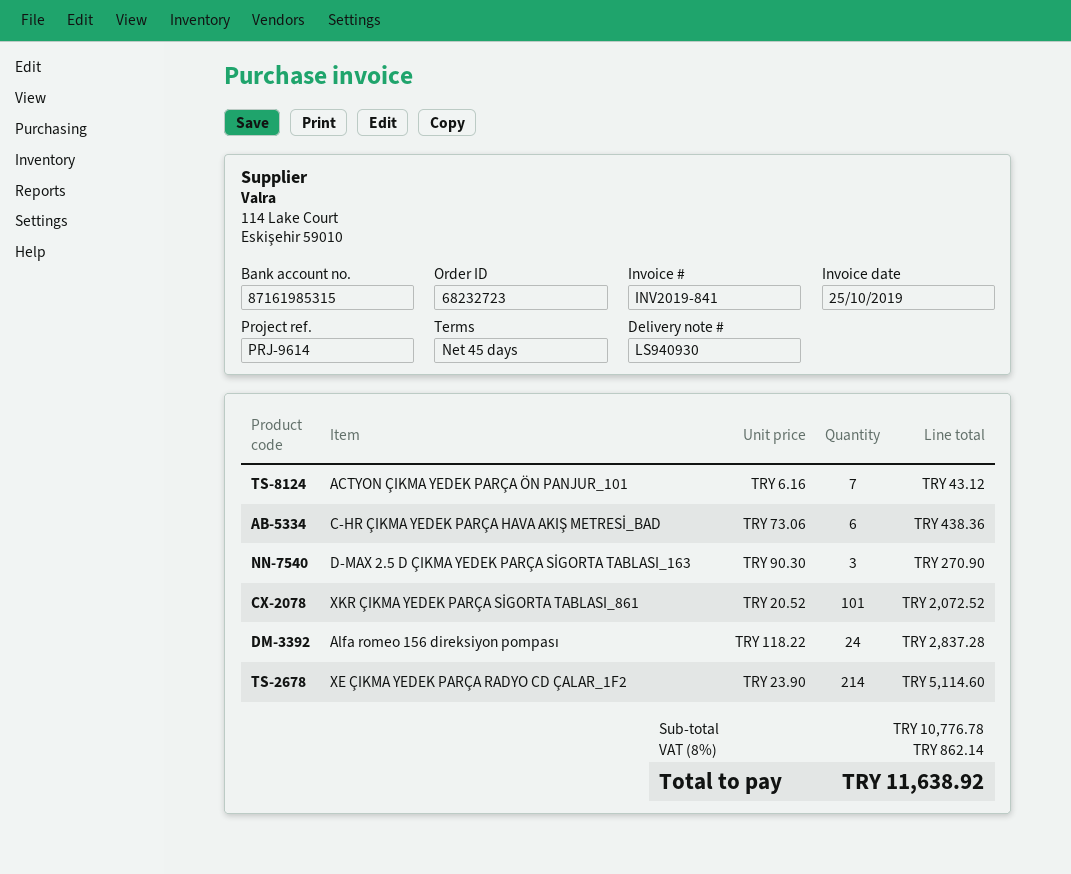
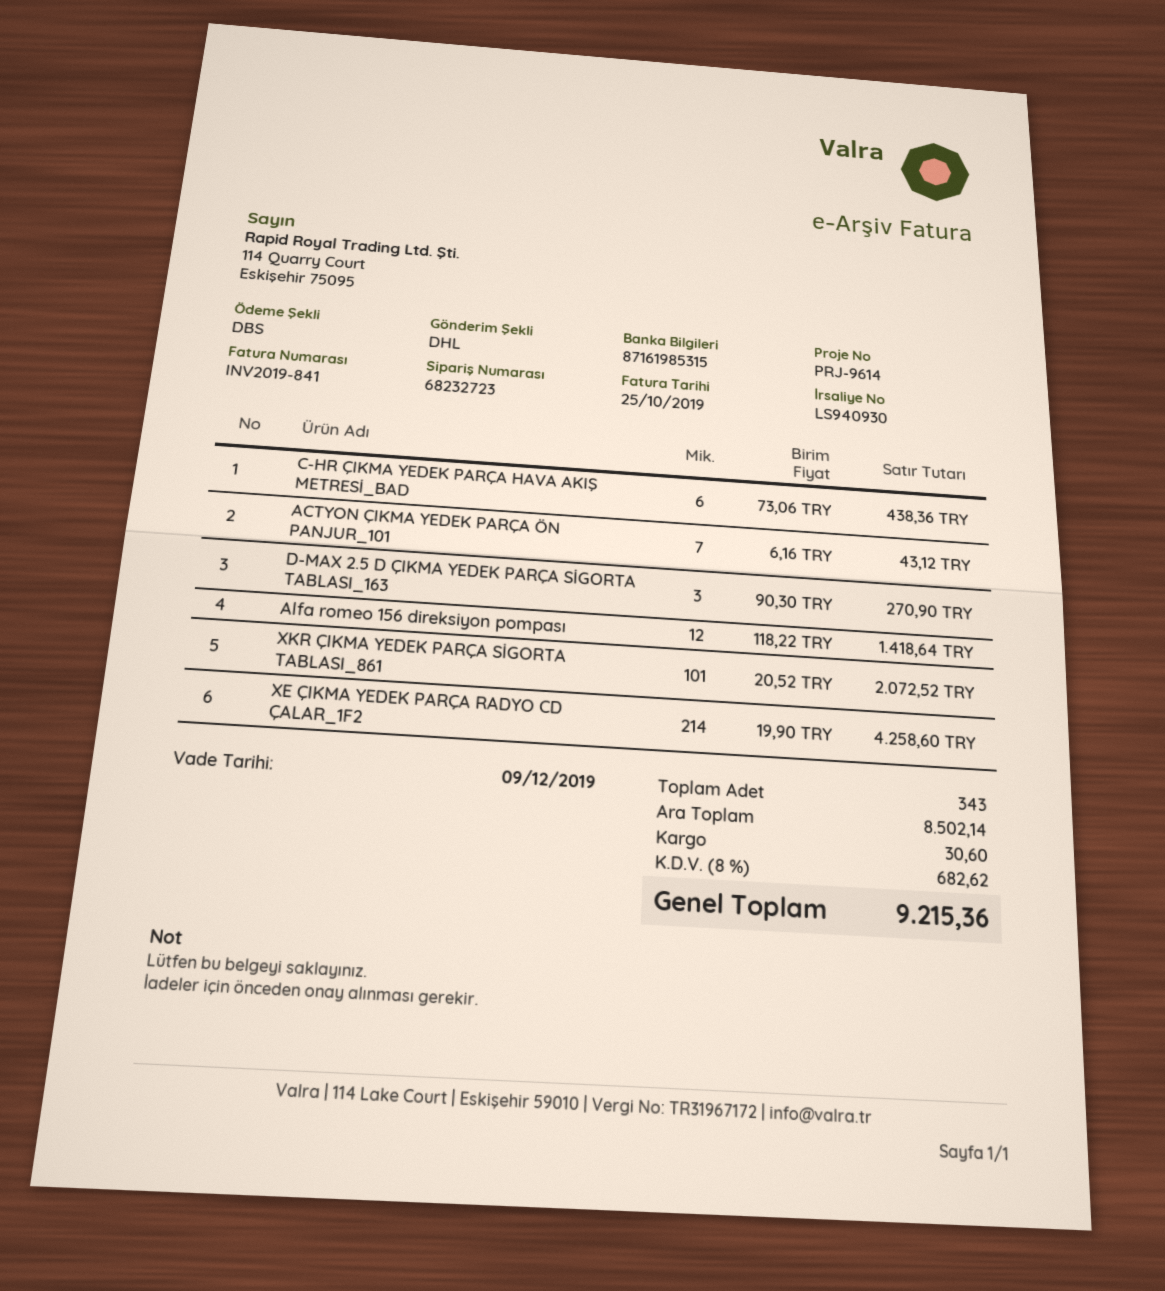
Alfa romeo 156 direksiyon pompası: 24 x 118.22 = 2837.28 -> 12 x 118.22 = 1418.64
XE ÇIKMA YEDEK PARÇA RADYO CD ÇALAR_1F2: 214 x 23.90 = 5114.60 -> 214 x 19.90 = 4258.60
subtotal: 10776.78 -> 8502.14
shipping: none -> 30.60
tax: 8% = 862.14 -> 8% = 682.62
total: 11638.92 -> 9215.36

